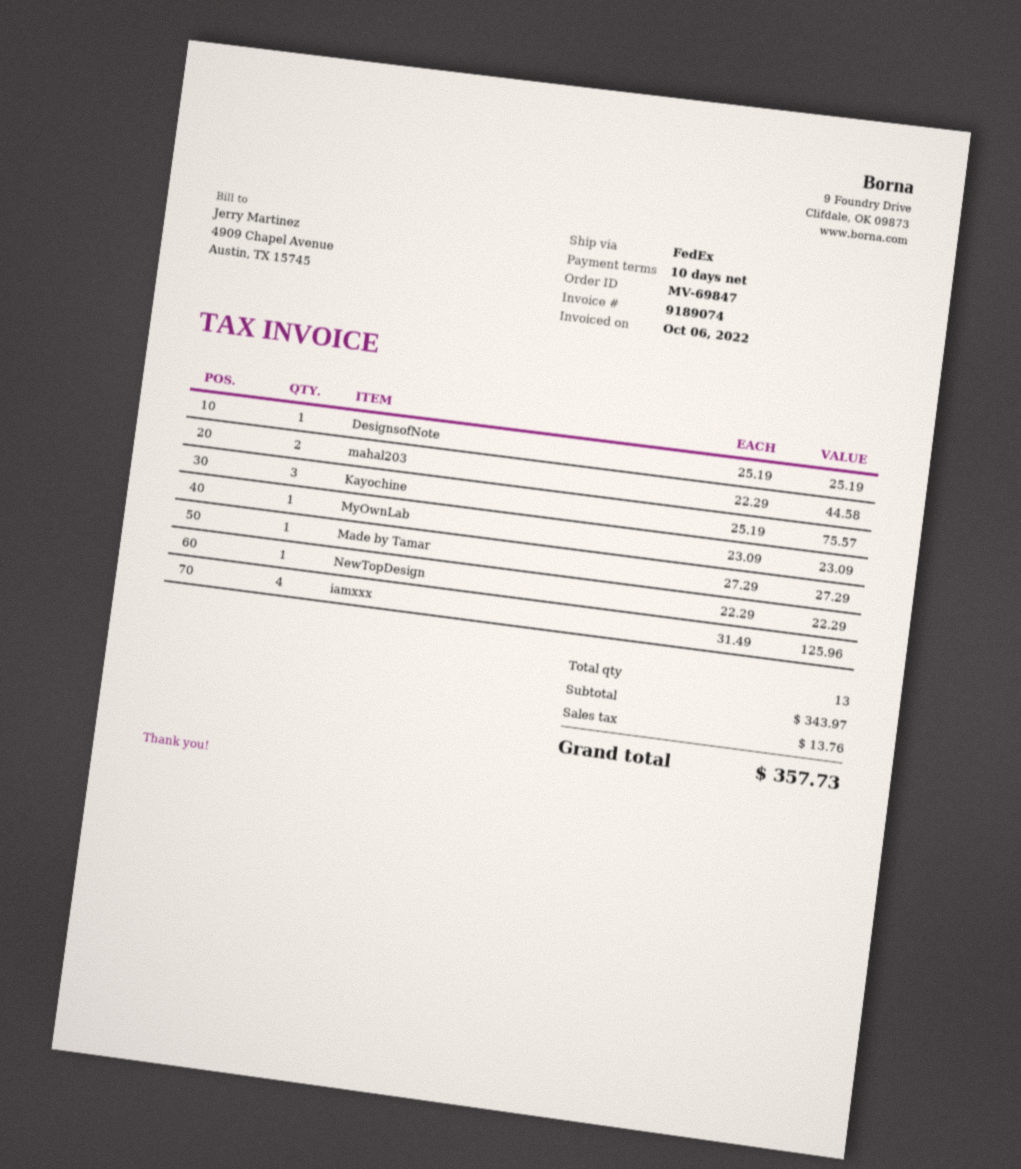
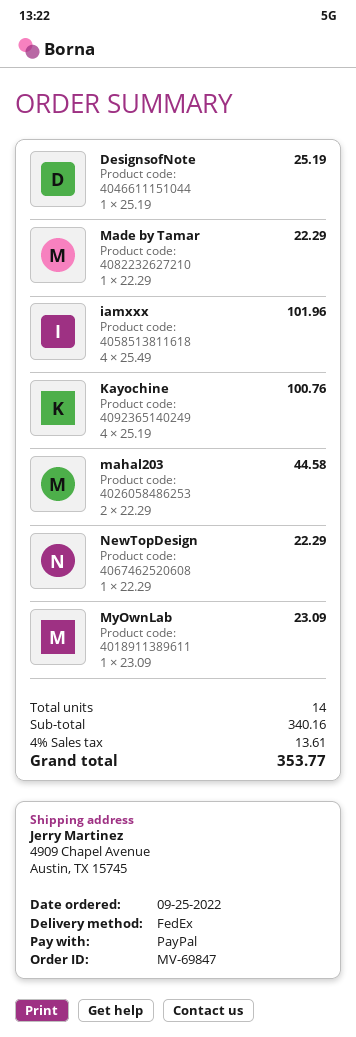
Kayochine: 3 x 25.19 = 75.57 -> 4 x 25.19 = 100.76
Made by Tamar: 1 x 27.29 = 27.29 -> 1 x 22.29 = 22.29
iamxxx: 4 x 31.49 = 125.96 -> 4 x 25.49 = 101.96
total quantity: 13 -> 14
subtotal: 343.97 -> 340.16
tax: 13.76 -> 13.61
total: 357.73 -> 353.77

